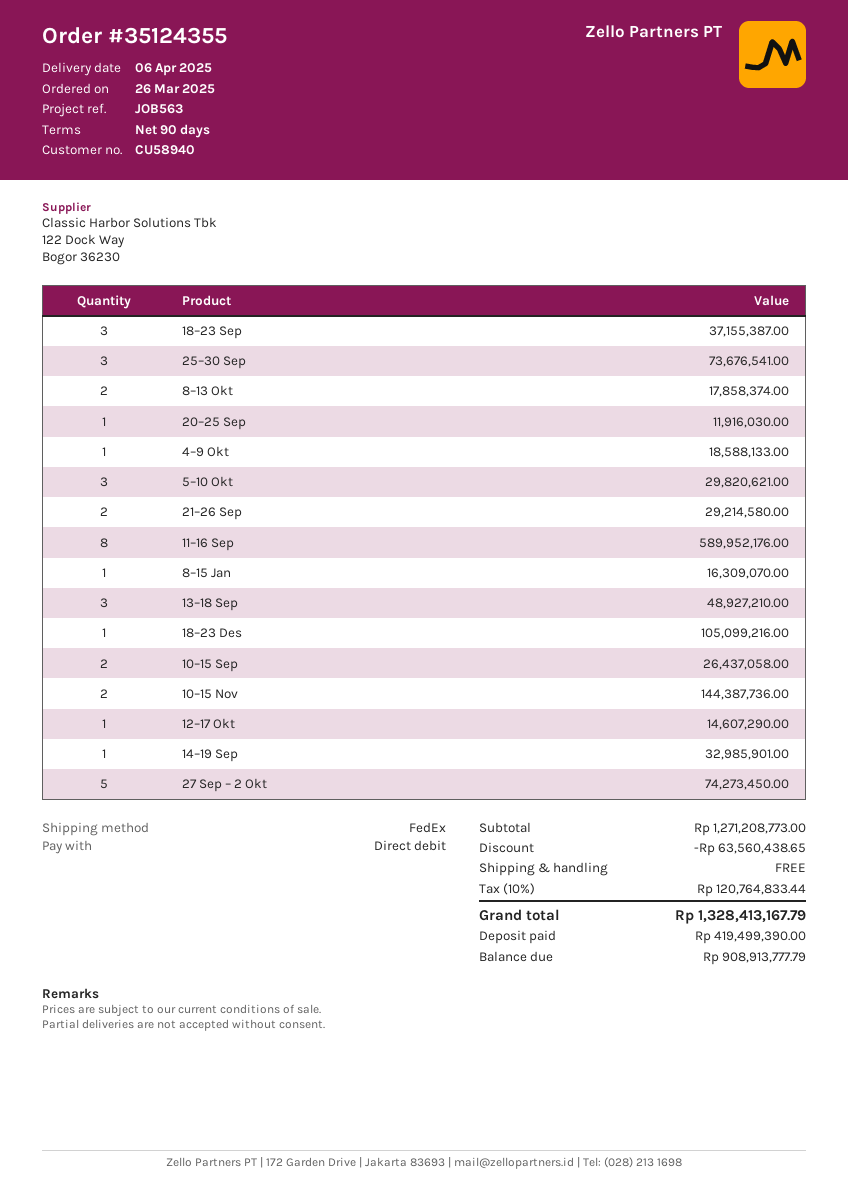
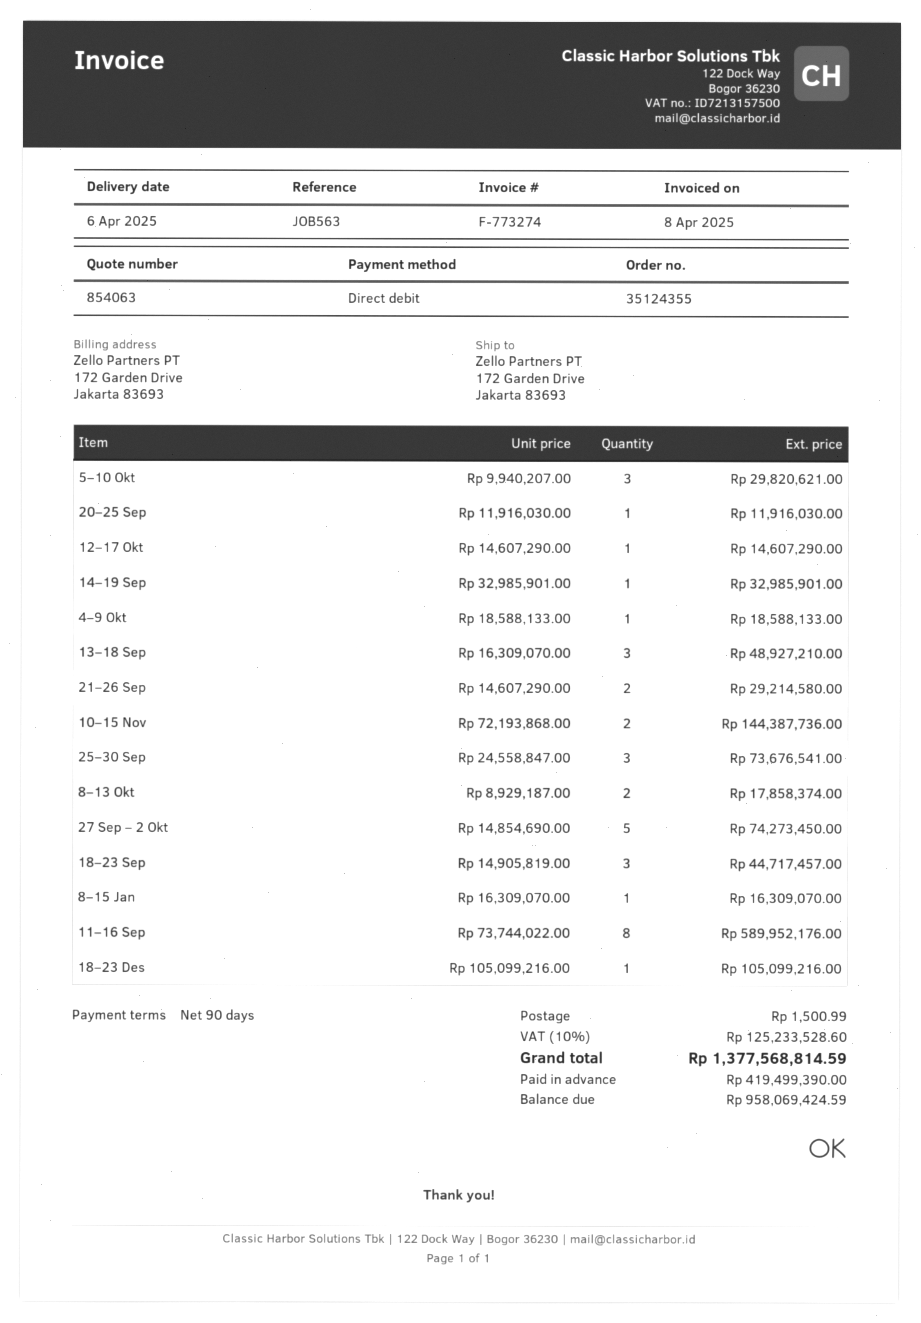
18–23 Sep: 3 for 37155387.00 -> 3 for 44717457.00
10–15 Sep: 2 for 26437058.00 -> none
discount: 63560438.65 -> none
shipping: 0.00 -> 1500.99
tax: 10% = 120764833.44 -> 10% = 125233528.60
total: 1328413167.79 -> 1377568814.59
balance: 908913777.79 -> 958069424.59

